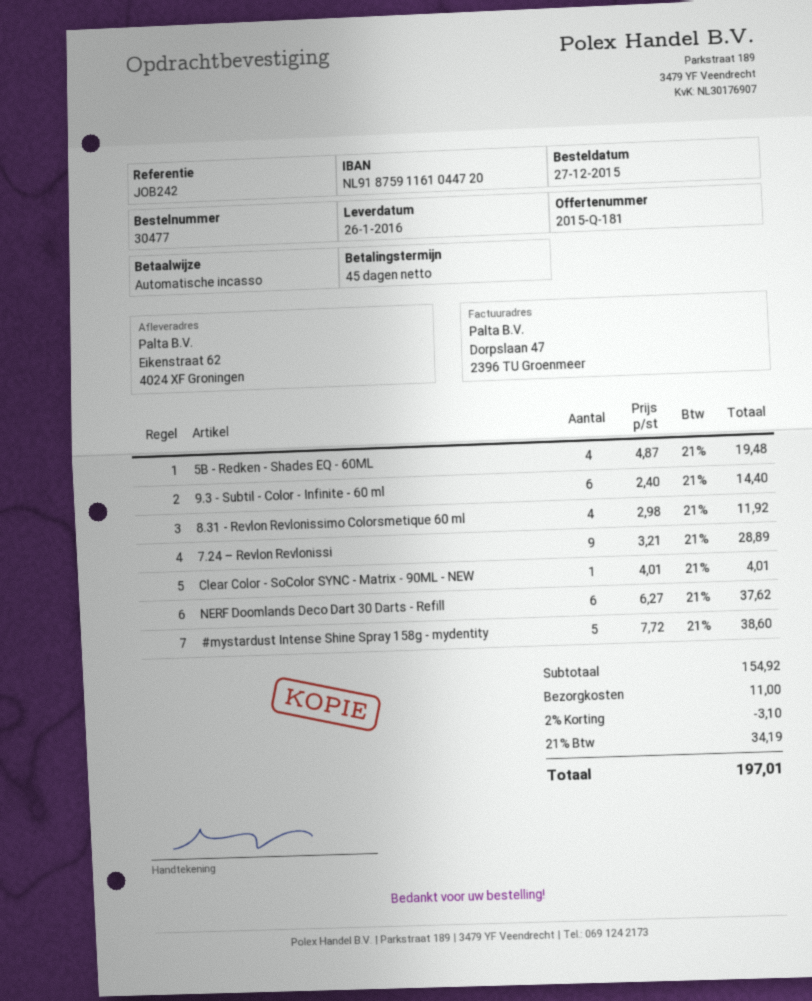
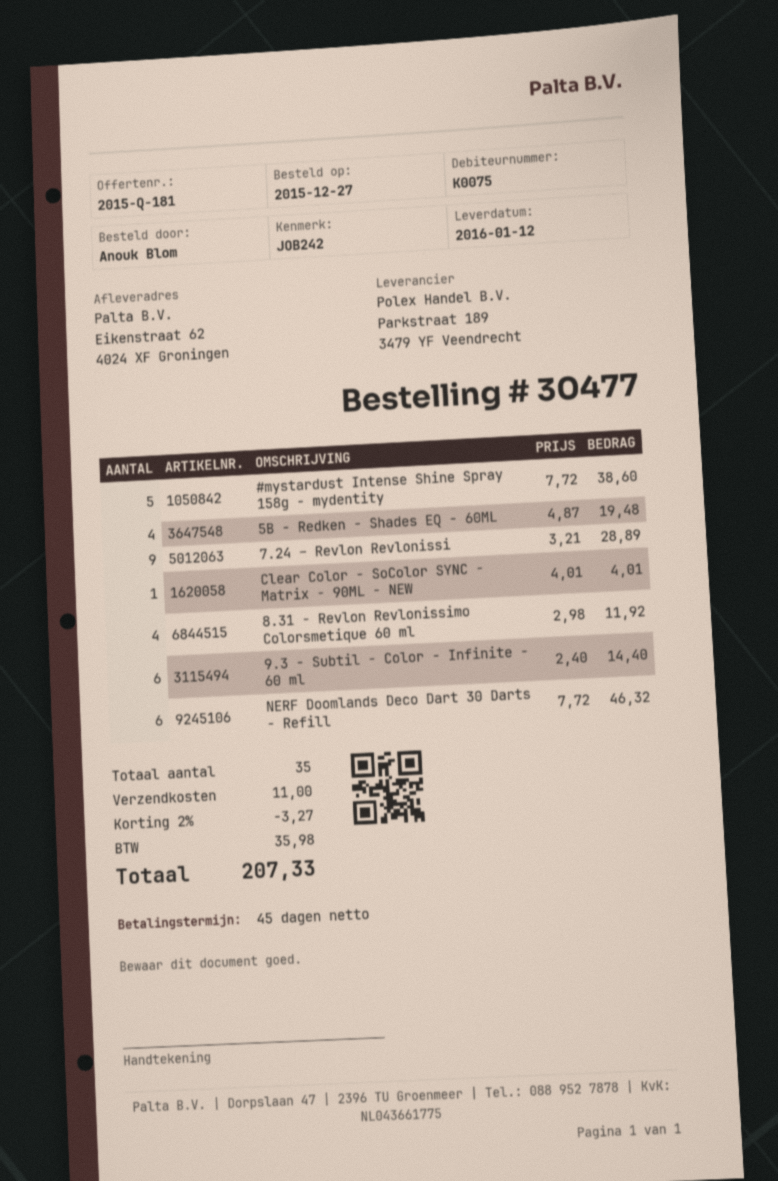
delivery date: 2016-01-26 -> 2016-01-12
NERF Doomlands Deco Dart 30 Darts - Refill: 6 x 6.27 = 37.62 -> 6 x 7.72 = 46.32
discount: 2% = 3.10 -> 2% = 3.27
tax: 34.19 -> 35.98
total: 197.01 -> 207.33

